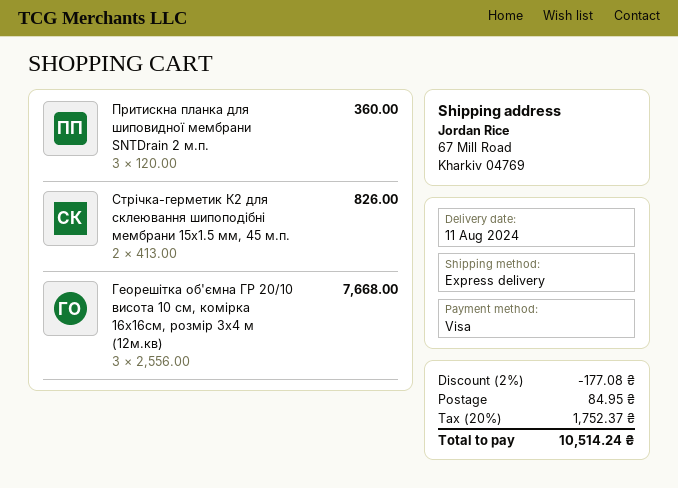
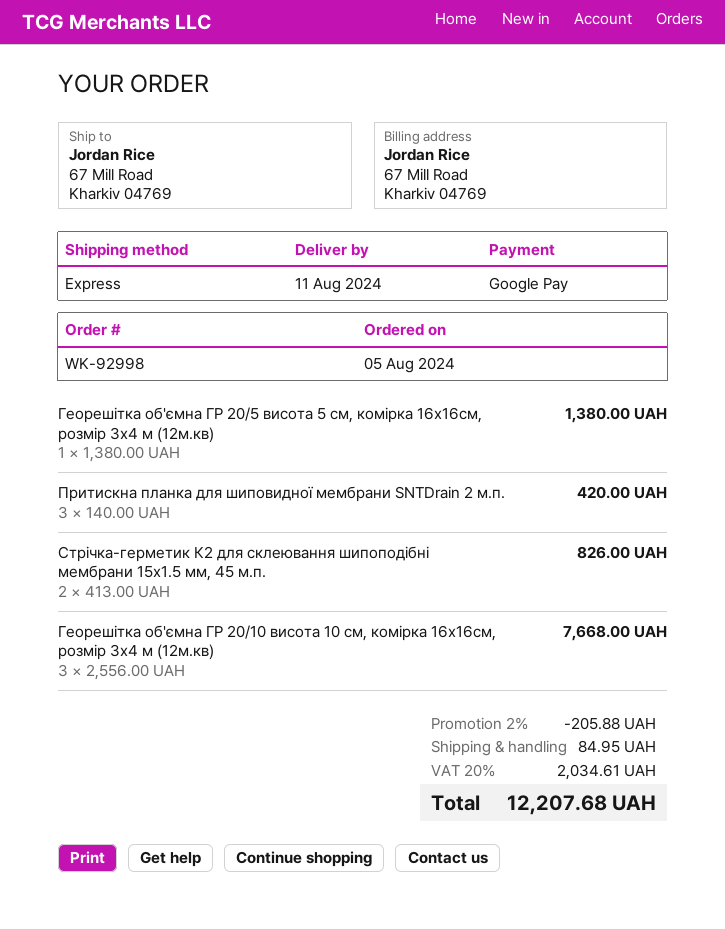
payment method: Visa -> Google Pay
Притискна планка для шиповидної мембрани SNTDrain 2 м.п.: 3 x 120.00 = 360.00 -> 3 x 140.00 = 420.00
Георешітка об'ємна ГР 20/5 висота 5 см, комірка 16х16см, розмір 3х4 м (12м.кв): none -> 1 x 1380.00 = 1380.00
discount: 2% = 177.08 -> 2% = 205.88
tax: 20% = 1752.37 -> 20% = 2034.61
total: 10514.24 -> 12207.68

